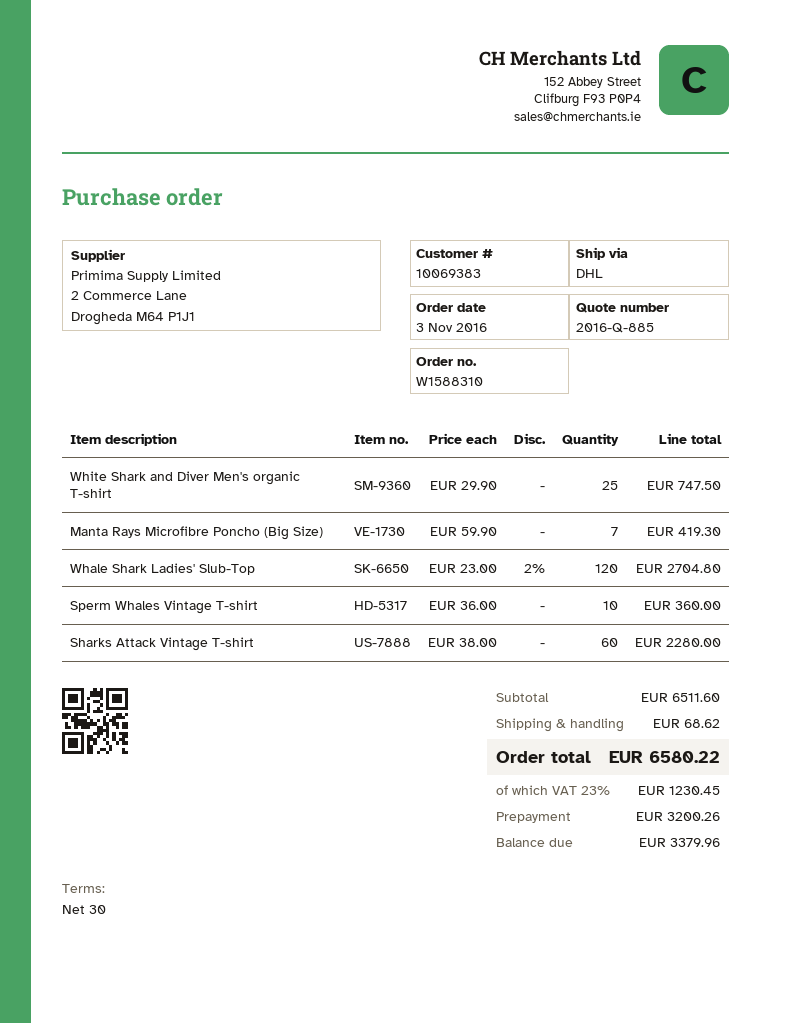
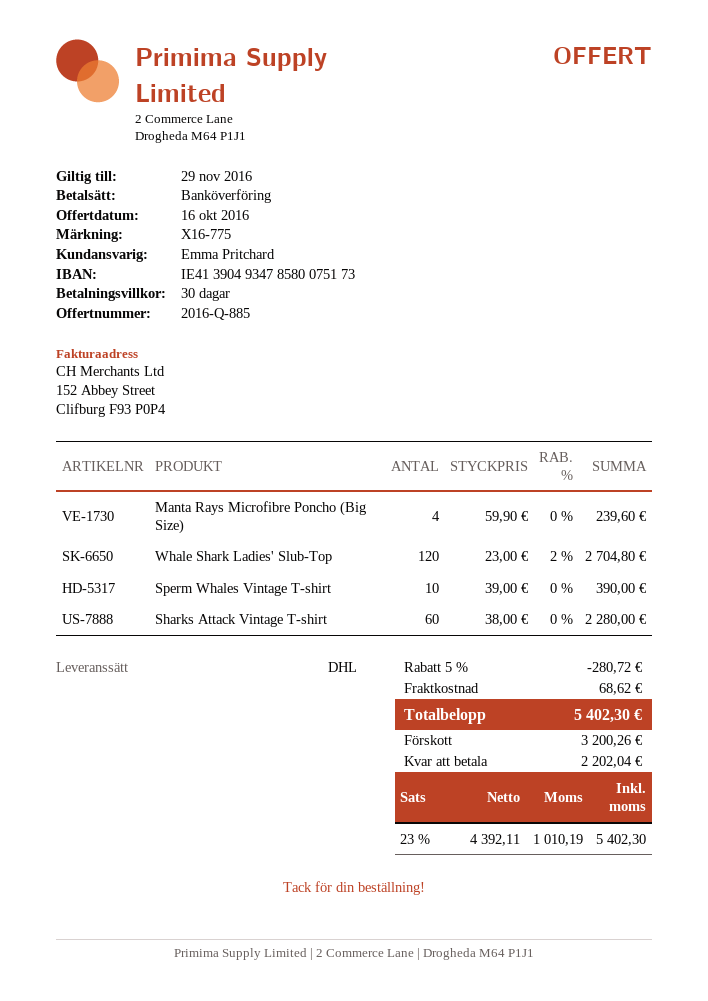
White Shark and Diver Men's organic T-shirt: 25 x 29.90 = 747.50 -> none
Manta Rays Microfibre Poncho (Big Size): 7 x 59.90 = 419.30 -> 4 x 59.90 = 239.60
Sperm Whales Vintage T-shirt: 10 x 36.00 = 360.00 -> 10 x 39.00 = 390.00
discount: none -> 5% = 280.72
tax: 23% = 1230.45 -> 23% = 1010.19
total: 6580.22 -> 5402.30
balance: 3379.96 -> 2202.04

